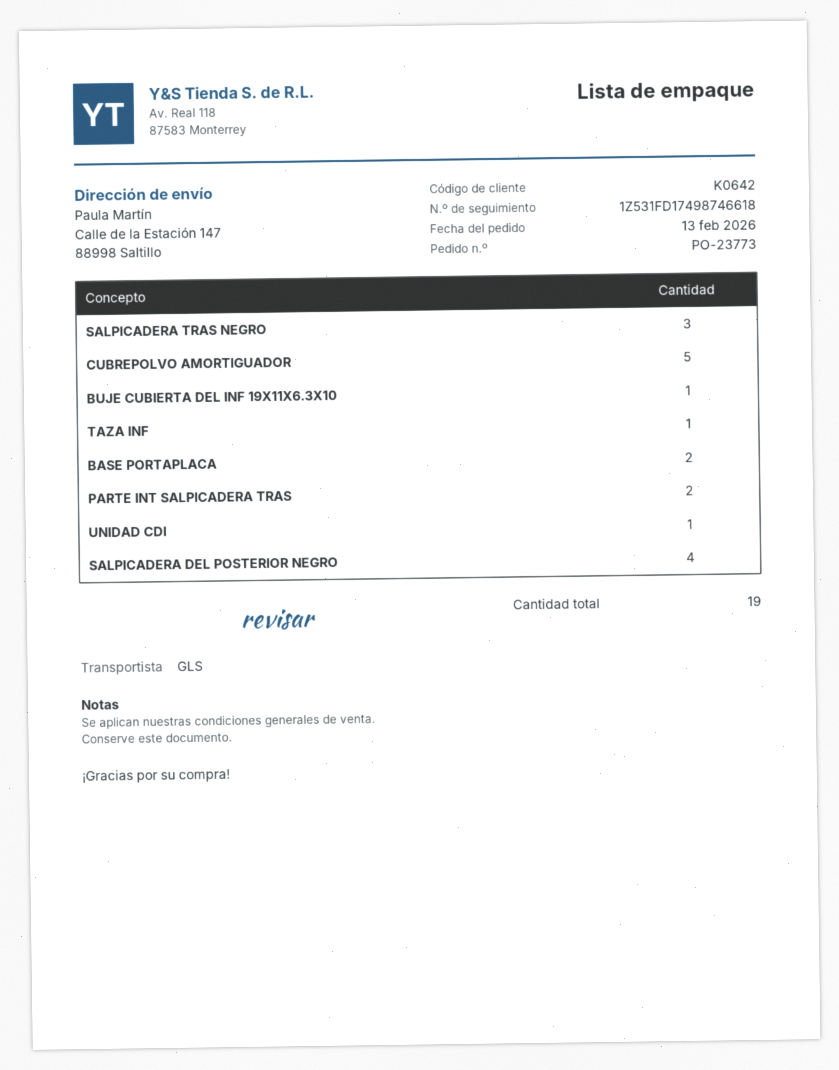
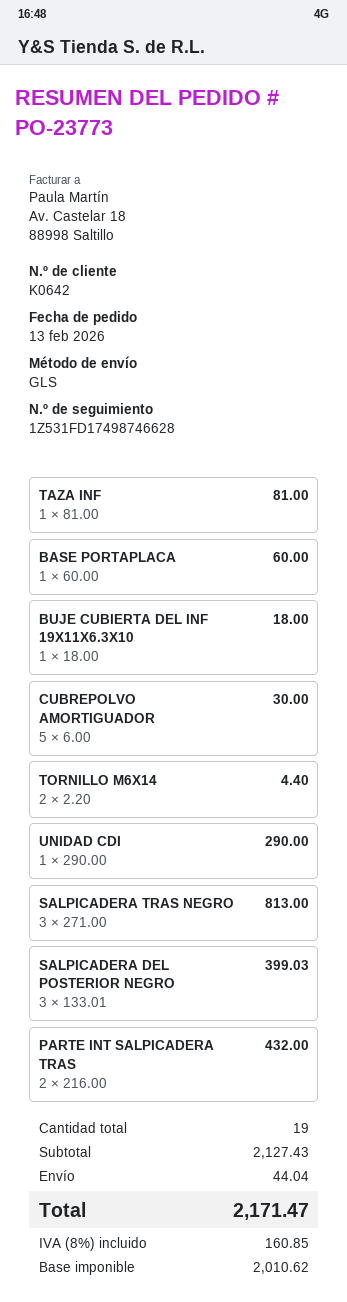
tracking number: 1Z531FD17498746618 -> 1Z531FD17498746628
BASE PORTAPLACA: 2 -> 1
SALPICADERA DEL POSTERIOR NEGRO: 4 -> 3
TORNILLO M6X14: none -> 2

